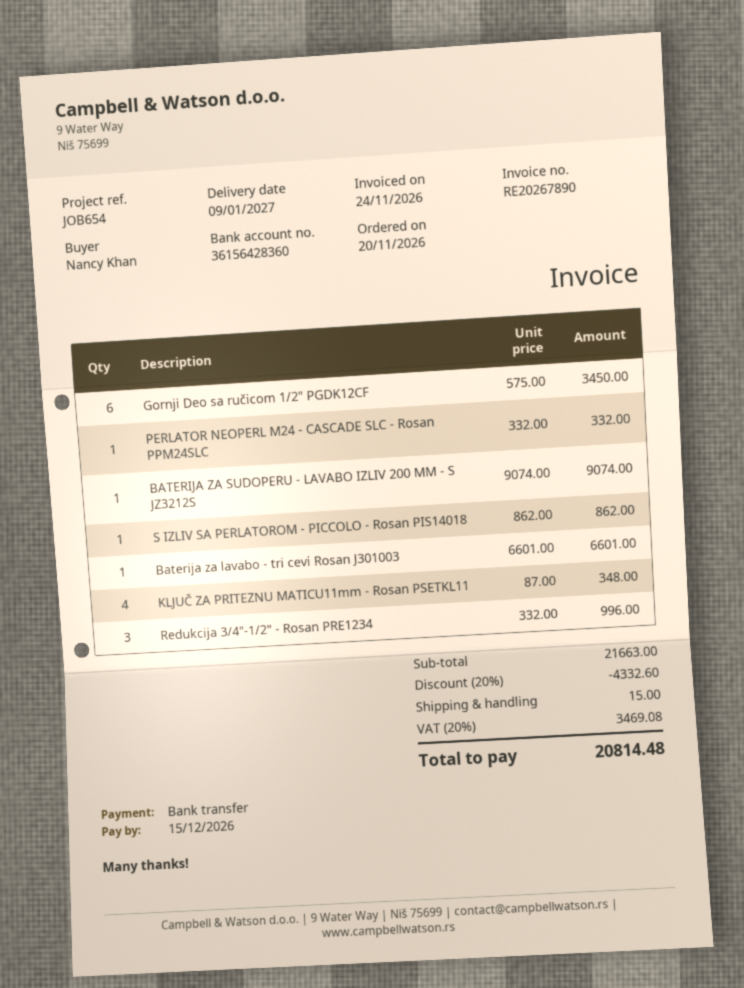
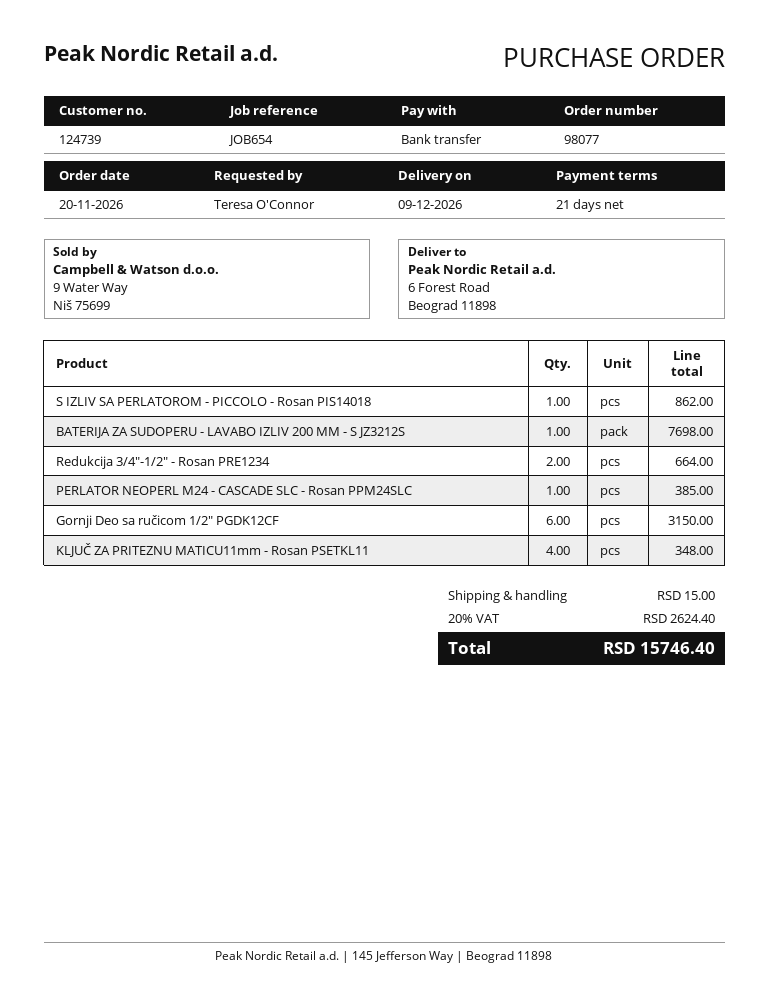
delivery date: 2027-01-09 -> 2026-12-09
ordered by: Nancy Khan -> Teresa O'Connor
Gornji Deo sa ručicom 1/2" PGDK12CF: 6 for 3450.00 -> 6 for 3150.00
PERLATOR NEOPERL M24 - CASCADE SLC - Rosan PPM24SLC: 1 for 332.00 -> 1 for 385.00
BATERIJA ZA SUDOPERU - LAVABO IZLIV 200 MM - S JZ3212S: 1 for 9074.00 -> 1 for 7698.00
Baterija za lavabo - tri cevi Rosan J301003: 1 for 6601.00 -> none
Redukcija 3/4"-1/2" - Rosan PRE1234: 3 for 996.00 -> 2 for 664.00
discount: 20% = 4332.60 -> none
tax: 20% = 3469.08 -> 20% = 2624.40
total: 20814.48 -> 15746.40

